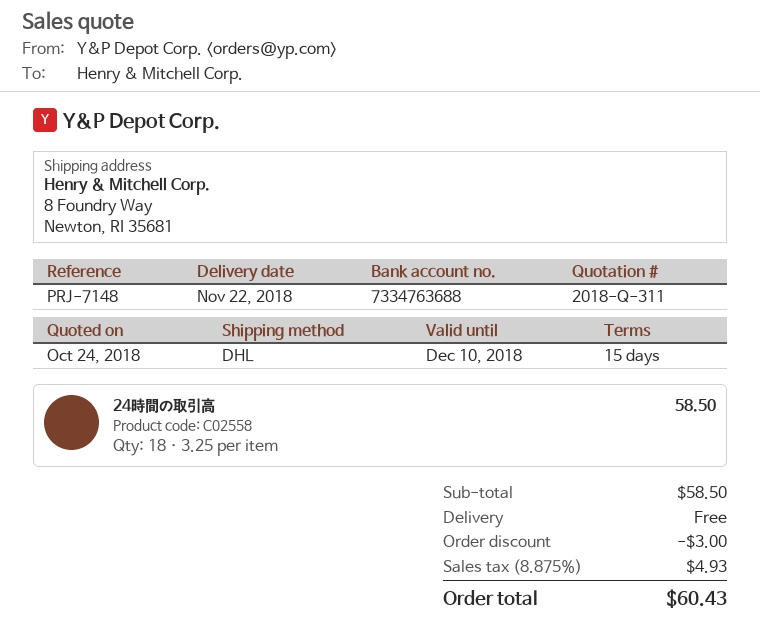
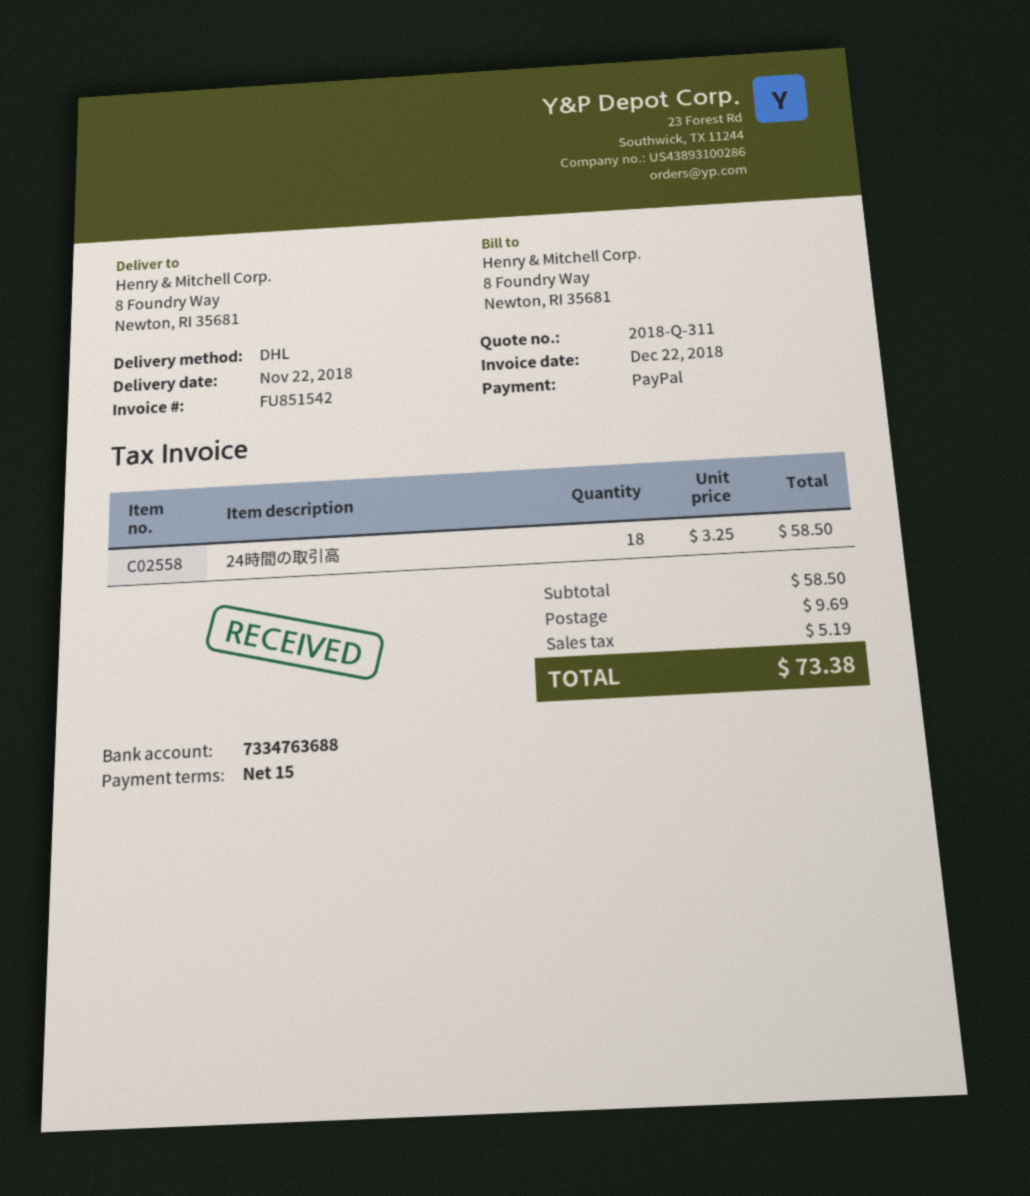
discount: 3.00 -> none
shipping: 0.00 -> 9.69
tax: 4.93 -> 5.19
total: 60.43 -> 73.38

